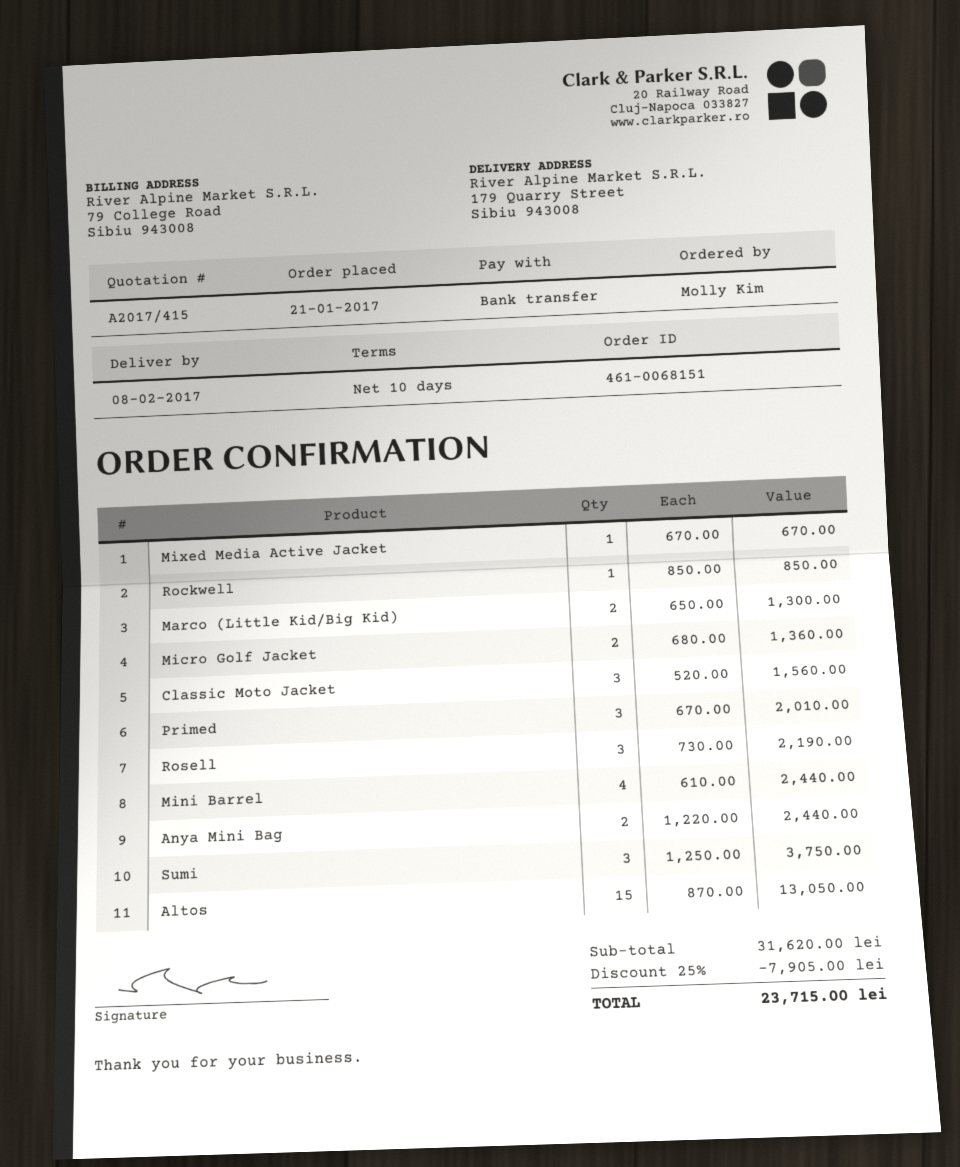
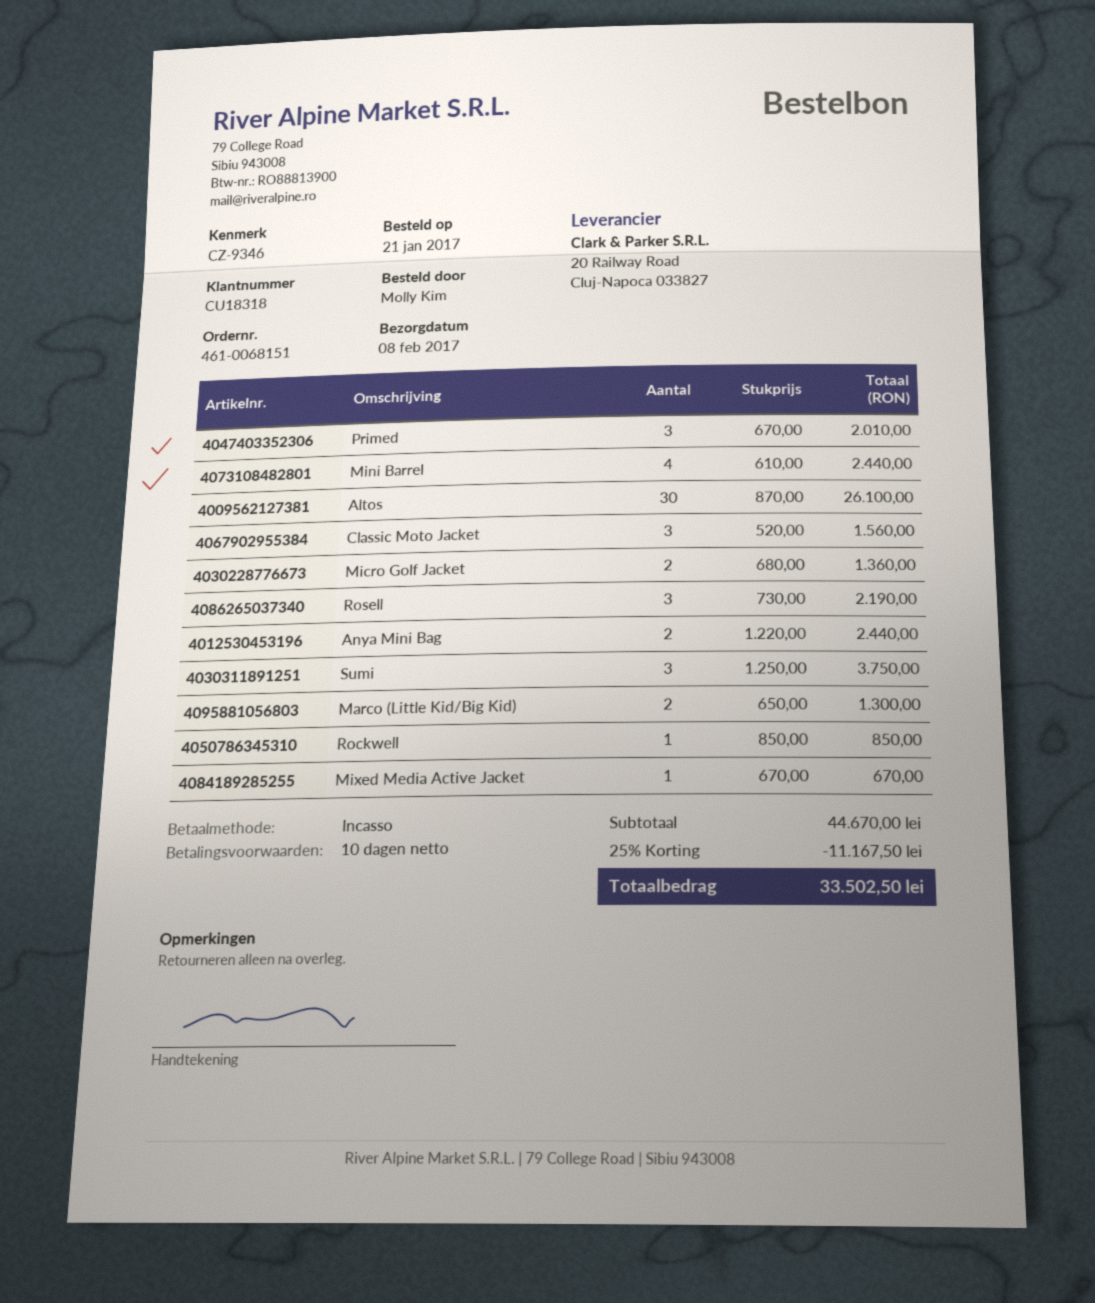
payment method: bank transfer -> direct debit
Altos: 15 x 870.00 = 13050.00 -> 30 x 870.00 = 26100.00
subtotal: 31620.00 -> 44670.00
discount: 25% = 7905.00 -> 25% = 11167.50
total: 23715.00 -> 33502.50

